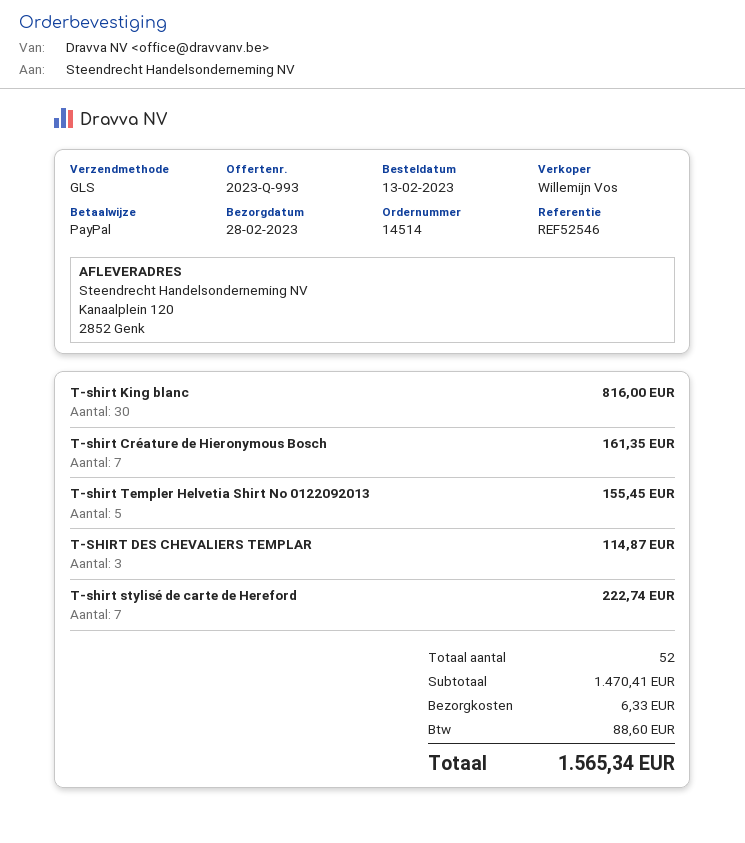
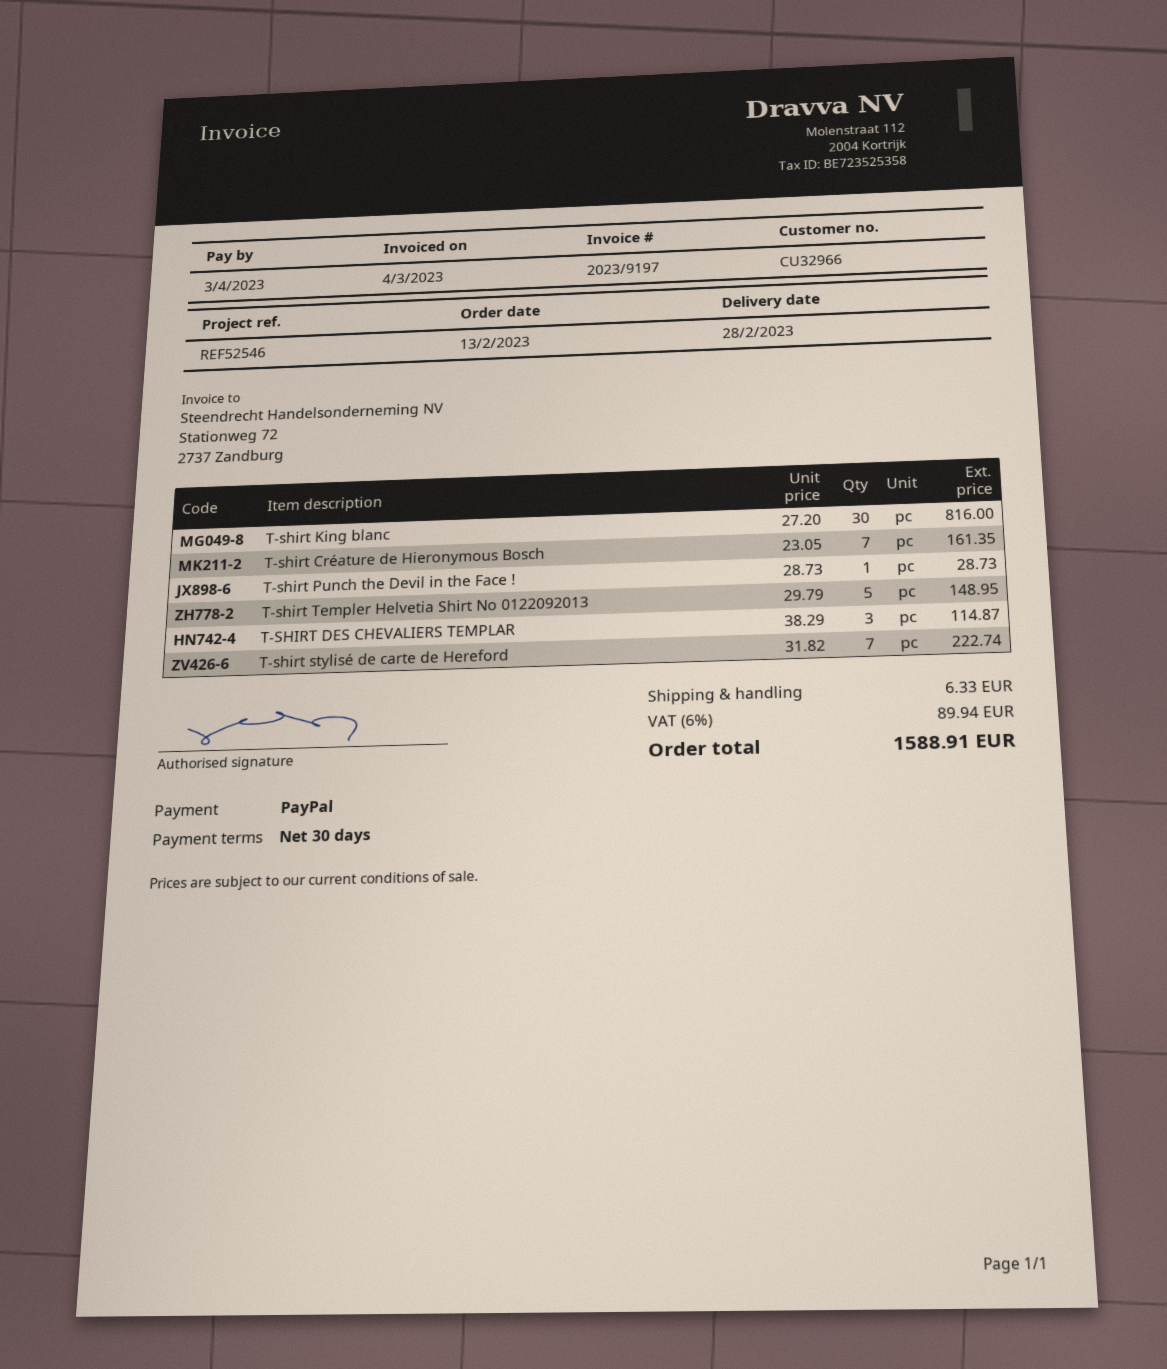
T-shirt Templer Helvetia Shirt No 0122092013: 5 for 155.45 -> 5 for 148.95
T-shirt Punch the Devil in the Face !: none -> 1 for 28.73
tax: 88.60 -> 89.94
total: 1565.34 -> 1588.91

